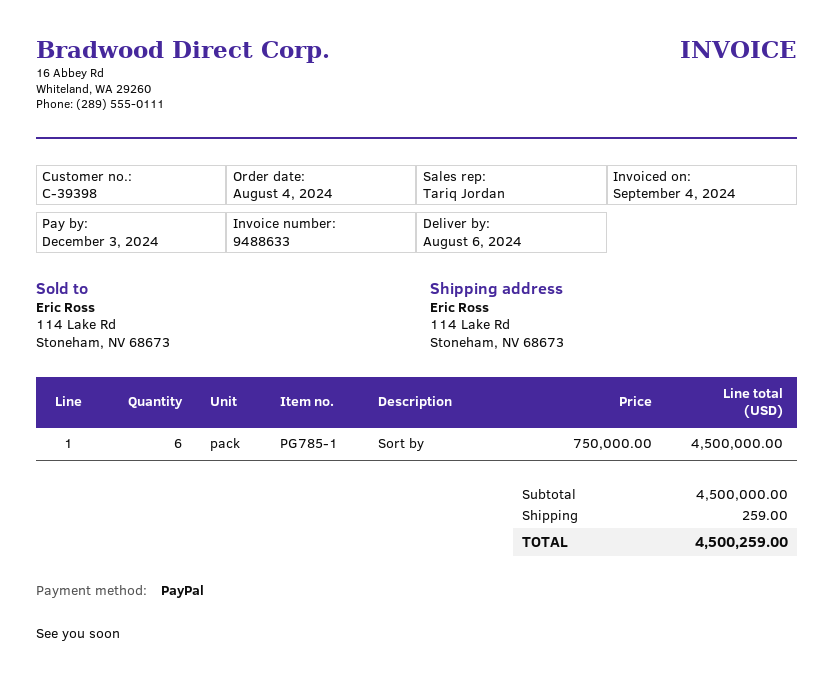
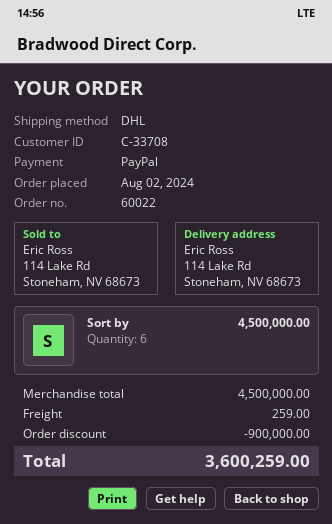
order date: 2024-08-04 -> 2024-08-02
customer number: C-39398 -> C-33708
discount: none -> 900000.00
total: 4500259.00 -> 3600259.00

